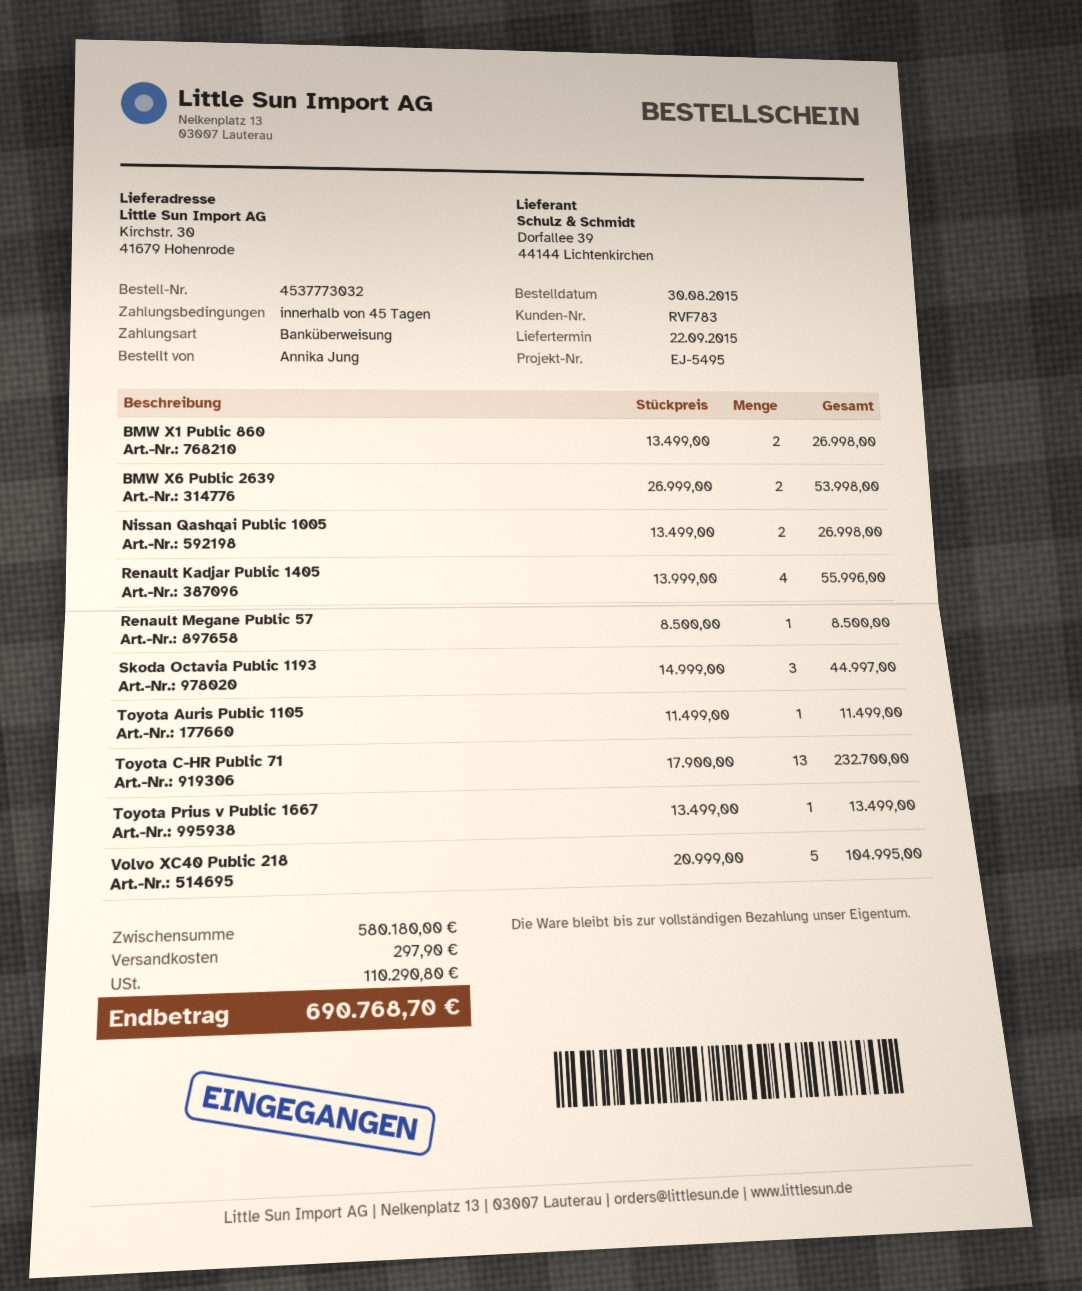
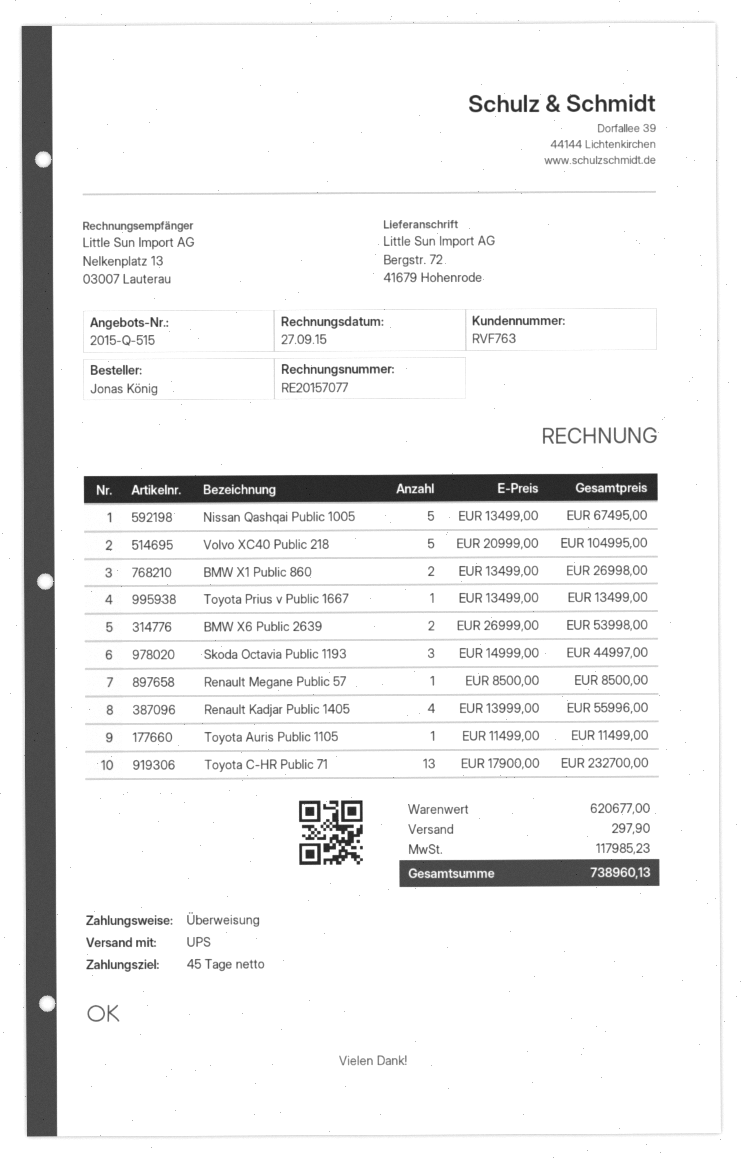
customer number: RVF783 -> RVF763
ordered by: Annika Jung -> Jonas König
ship to: Kirchstr. 30, 41679 Hohenrode -> Bergstr. 72, 41679 Hohenrode
Nissan Qashqai Public 1005: 2 x 13499.00 = 26998.00 -> 5 x 13499.00 = 67495.00
subtotal: 580180.00 -> 620677.00
tax: 110290.80 -> 117985.23
total: 690768.70 -> 738960.13

